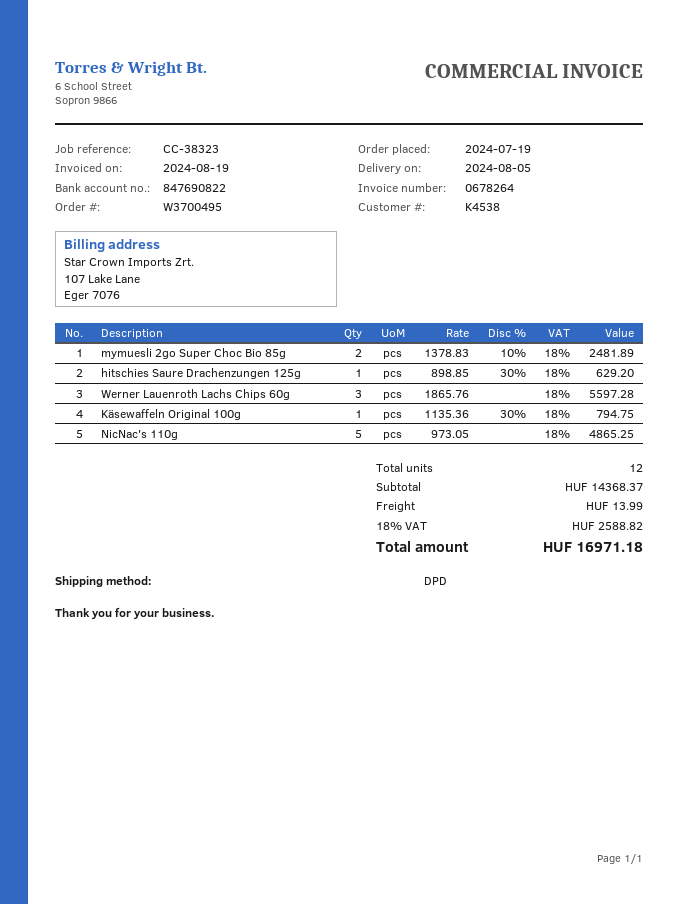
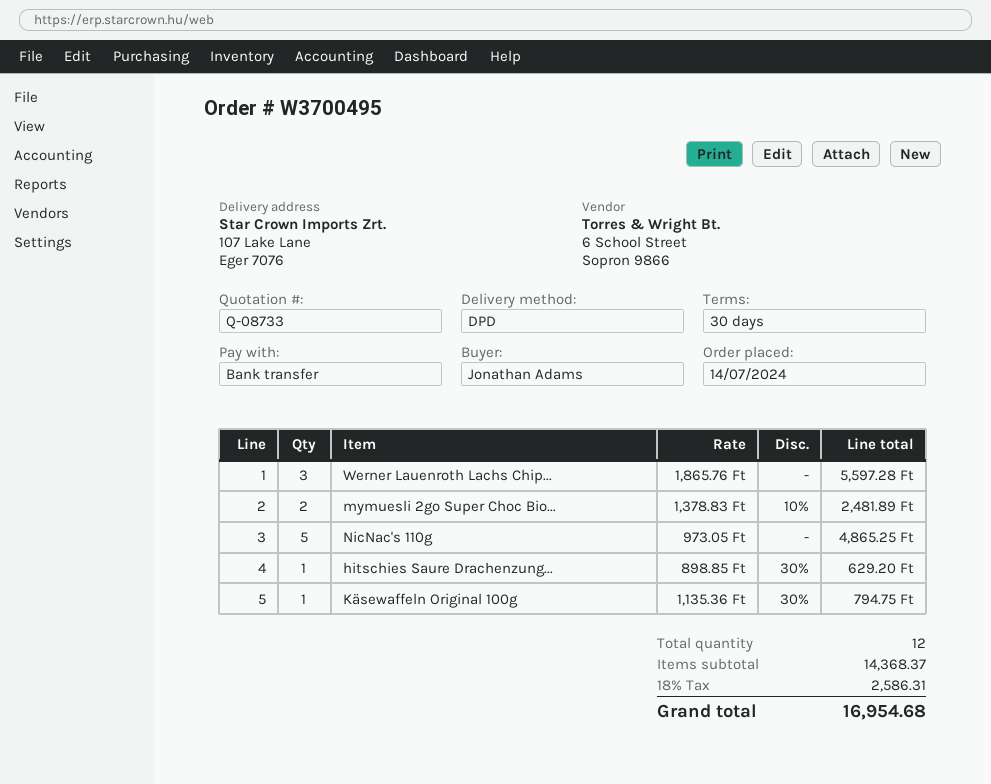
order date: 2024-07-19 -> 2024-07-14
shipping: 13.99 -> none
tax: 18% = 2588.82 -> 18% = 2586.31
total: 16971.18 -> 16954.68

